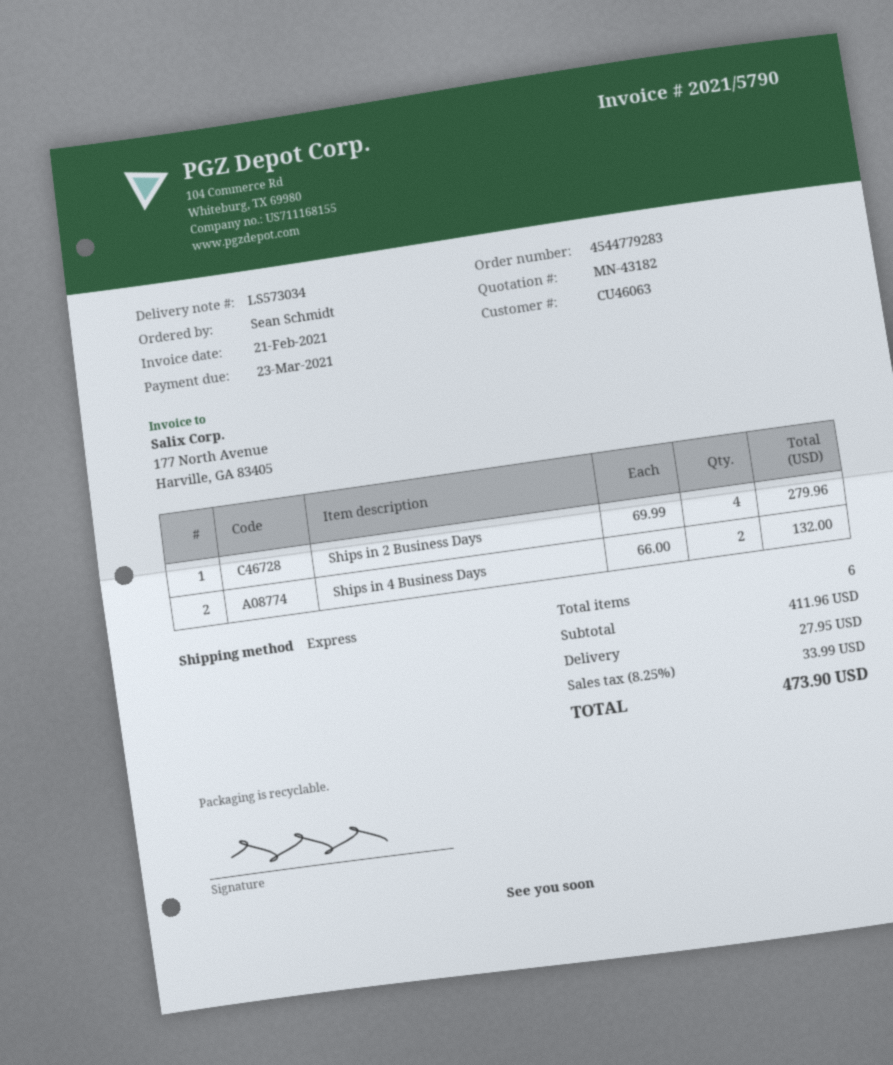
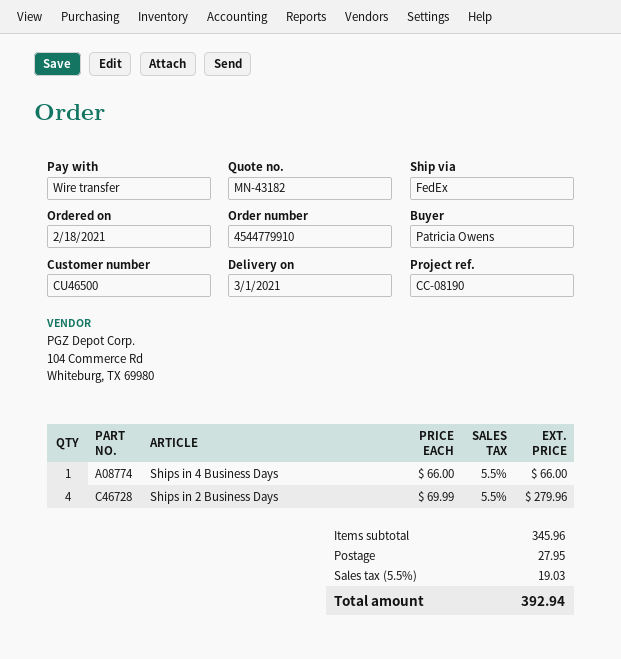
order number: 4544779283 -> 4544779910
customer number: CU46063 -> CU46500
ordered by: Sean Schmidt -> Patricia Owens
shipping method: express -> FedEx
Ships in 4 Business Days: 2 x 66.00 = 132.00 -> 1 x 66.00 = 66.00
subtotal: 411.96 -> 345.96
tax: 8.25% = 33.99 -> 5.5% = 19.03
total: 473.90 -> 392.94

